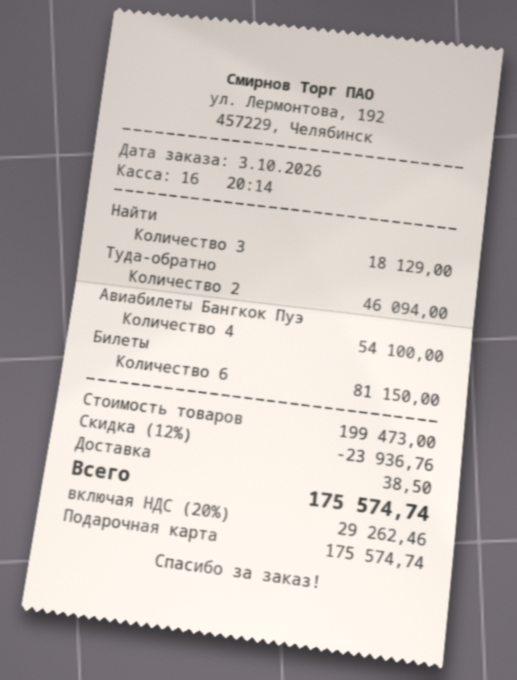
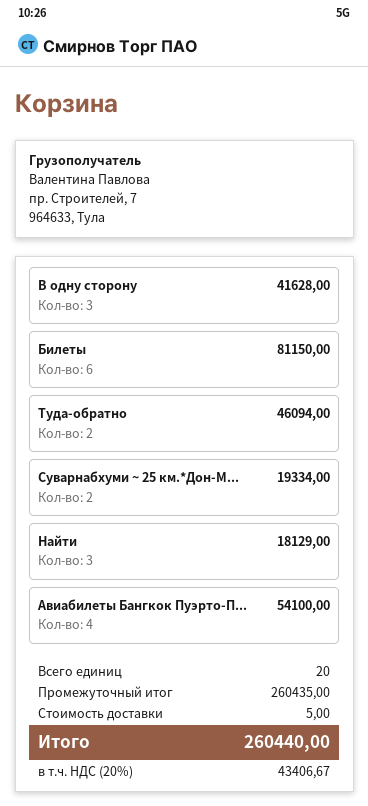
В одну сторону: none -> 3 for 41628.00
Суварнабхуми ~ 25 км.*Дон-М...: none -> 2 for 19334.00
subtotal: 199473.00 -> 260435.00
discount: 12% = 23936.76 -> none
shipping: 38.50 -> 5.00
tax: 20% = 29262.46 -> 20% = 43406.67
total: 175574.74 -> 260440.00

